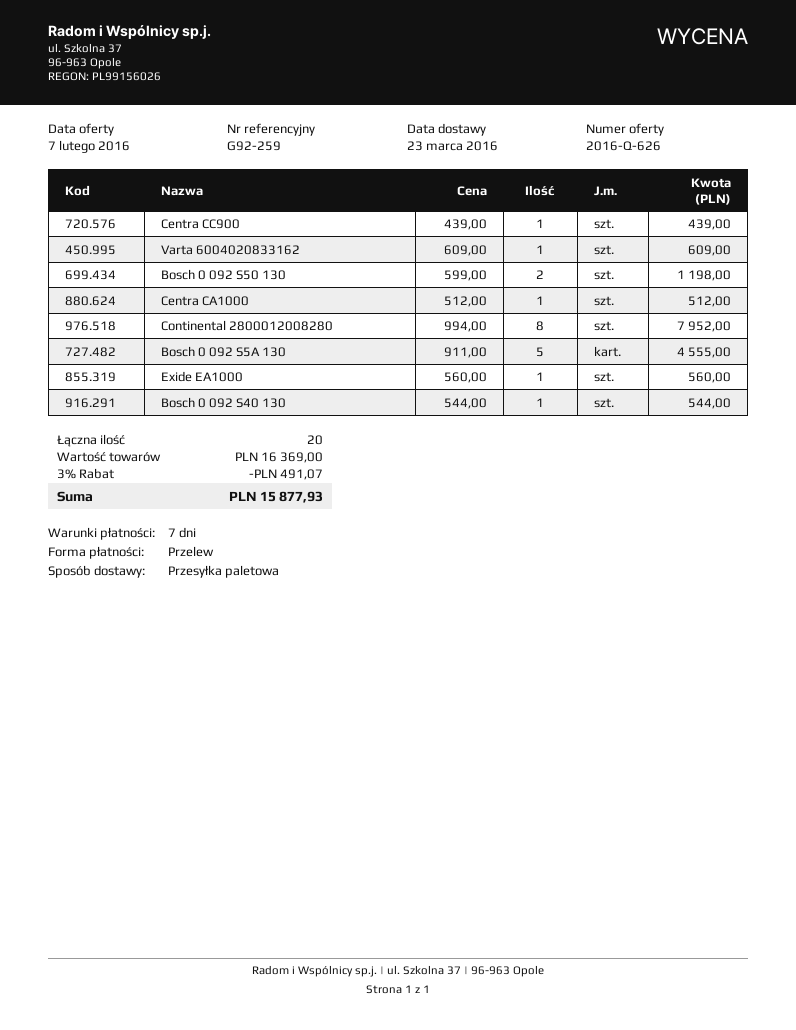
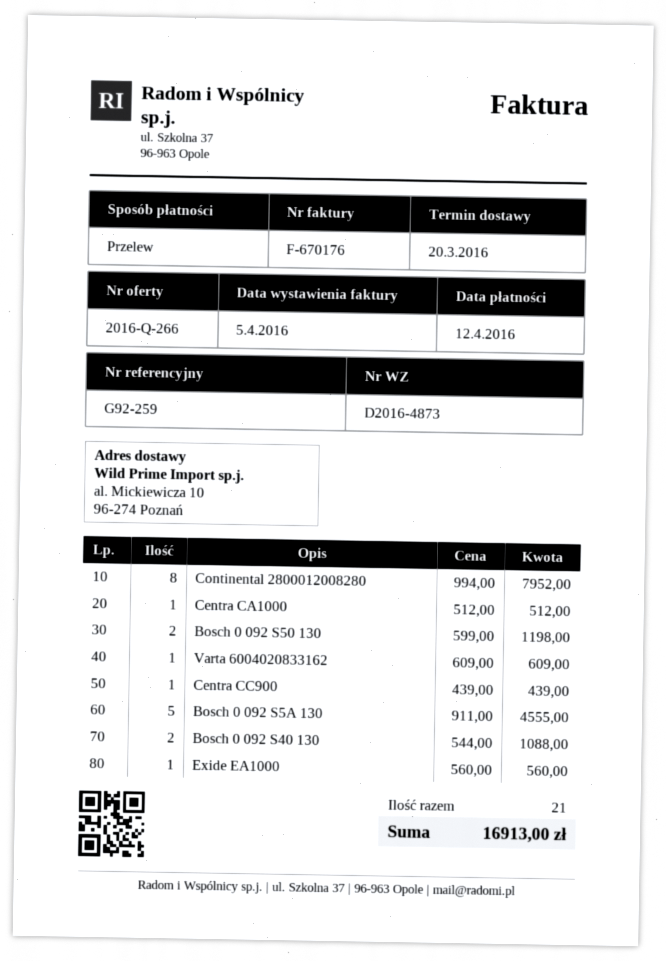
quote number: 2016-Q-626 -> 2016-Q-266
delivery date: 2016-03-23 -> 2016-03-20
Bosch 0 092 S40 130: 1 x 544.00 = 544.00 -> 2 x 544.00 = 1088.00
total quantity: 20 -> 21
discount: 3% = 491.07 -> none
total: 15877.93 -> 16913.00

